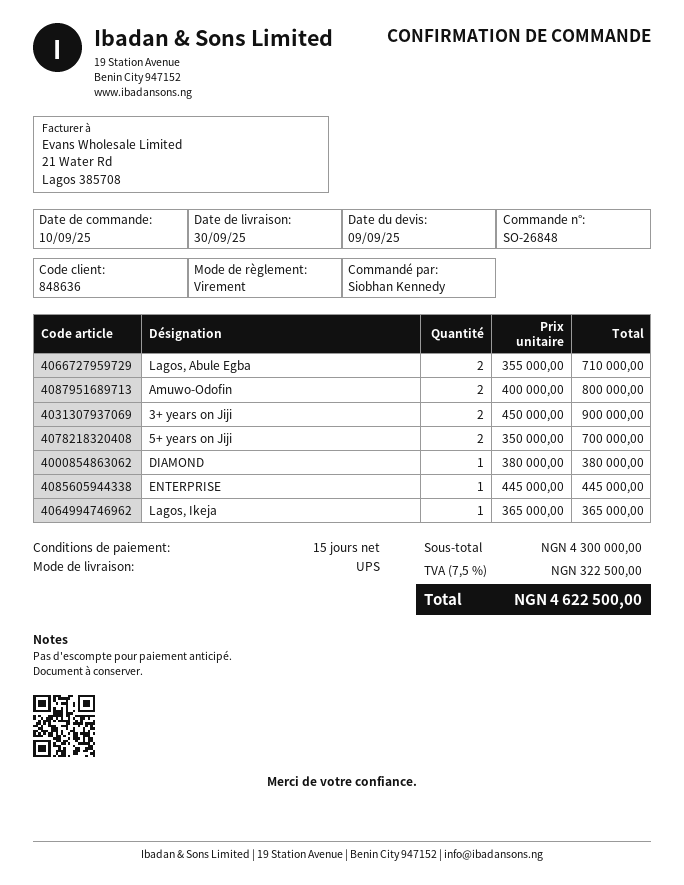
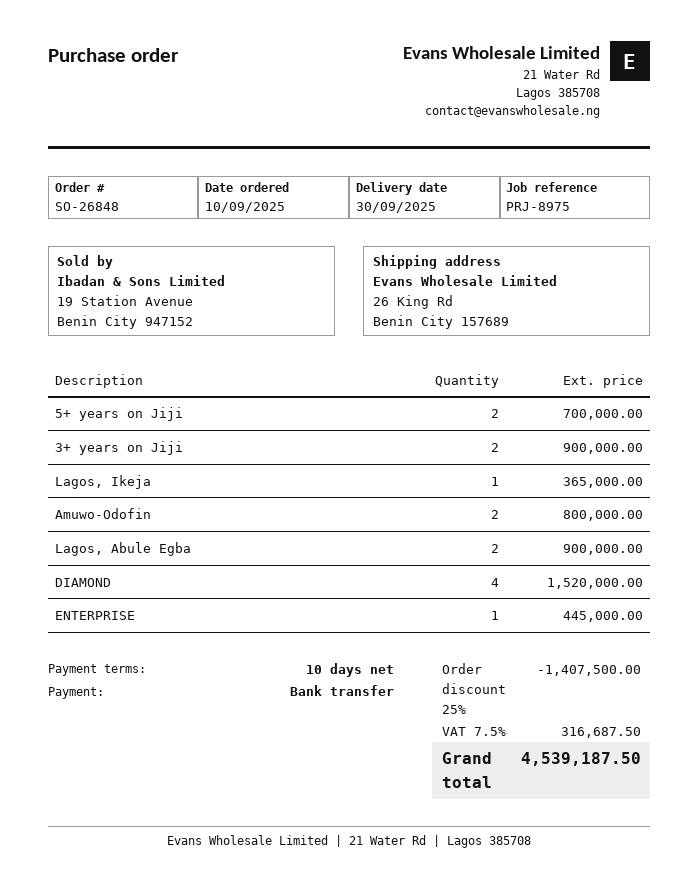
payment terms: 15 days -> 10 days
Lagos, Abule Egba: 2 for 710000.00 -> 2 for 900000.00
DIAMOND: 1 for 380000.00 -> 4 for 1520000.00
discount: none -> 25% = 1407500.00
tax: 7.5% = 322500.00 -> 7.5% = 316687.50
total: 4622500.00 -> 4539187.50

